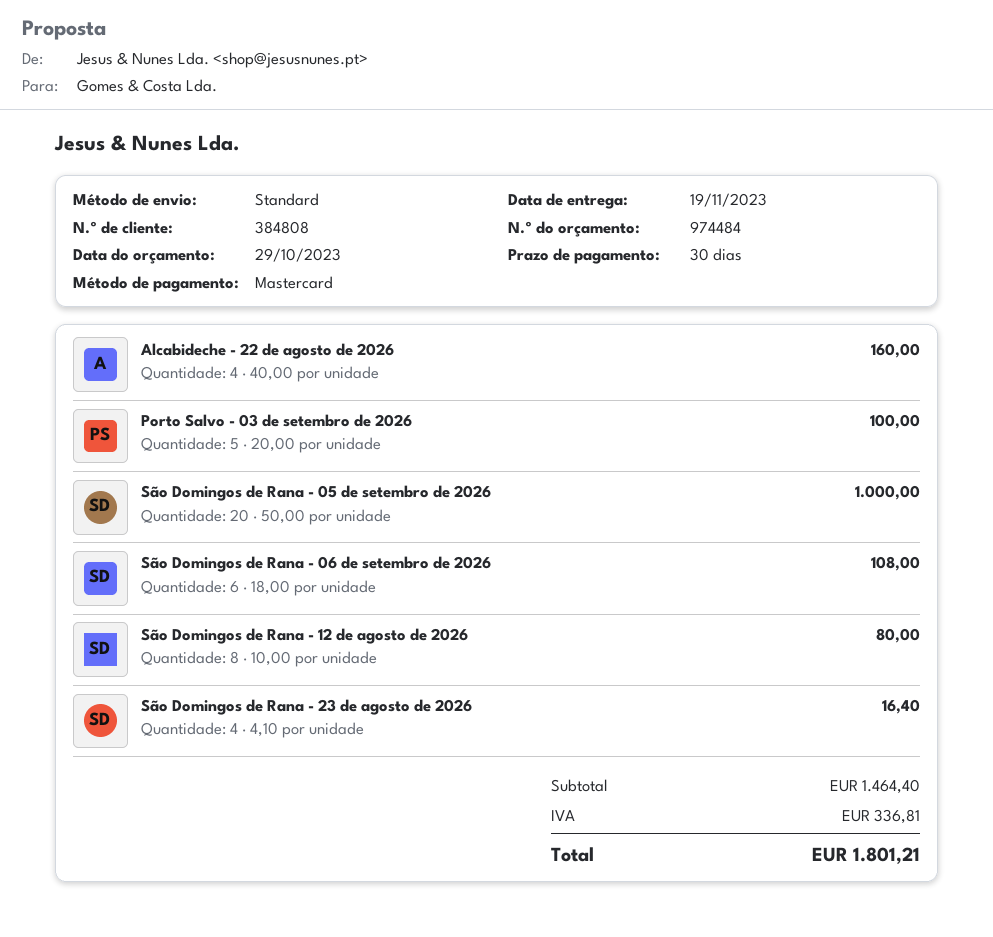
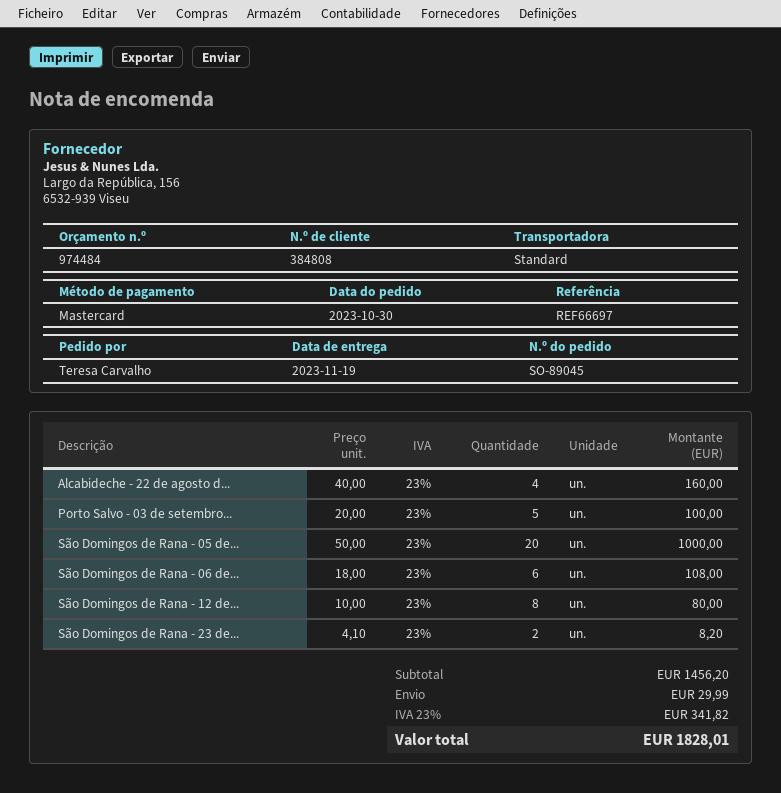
São Domingos de Rana - 23 de agosto de 2026: 4 x 4.10 = 16.40 -> 2 x 4.10 = 8.20
subtotal: 1464.40 -> 1456.20
shipping: none -> 29.99
tax: 336.81 -> 341.82
total: 1801.21 -> 1828.01

